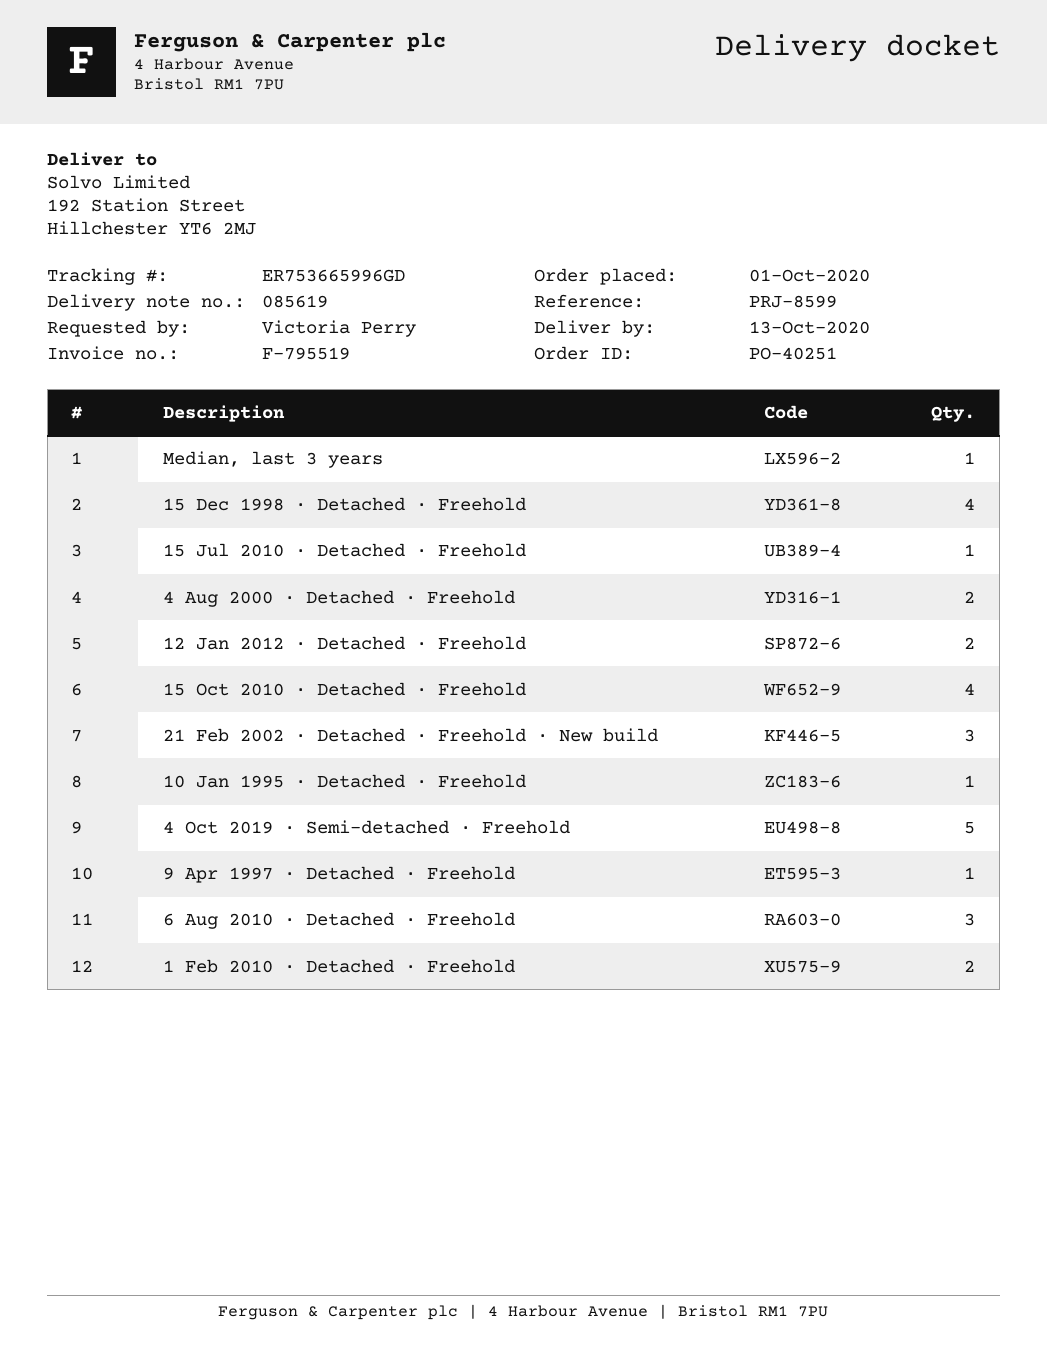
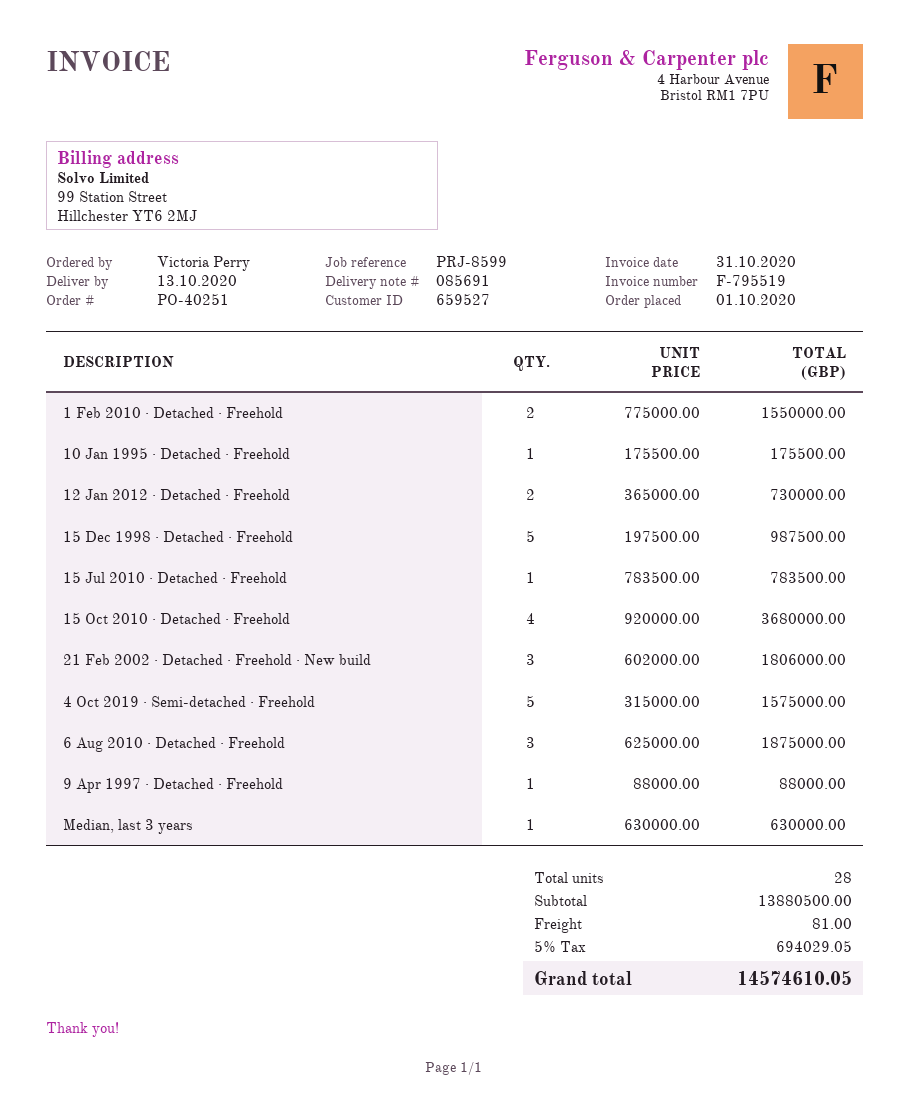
delivery note number: 085619 -> 085691
15 Dec 1998 · Detached · Freehold: 4 -> 5
4 Aug 2000 · Detached · Freehold: 2 -> none

